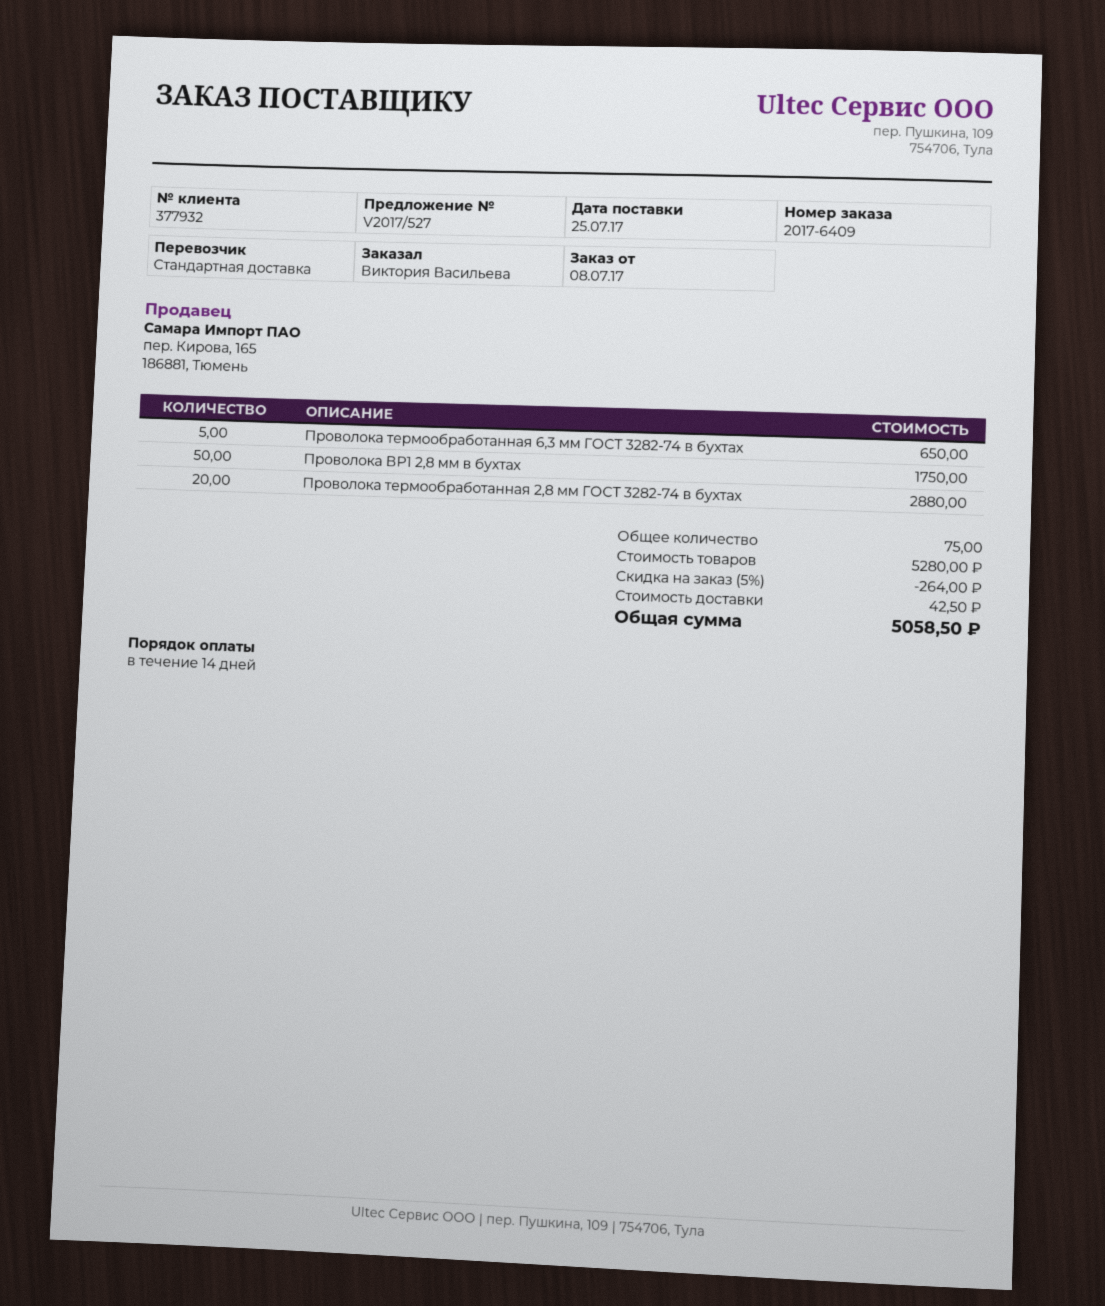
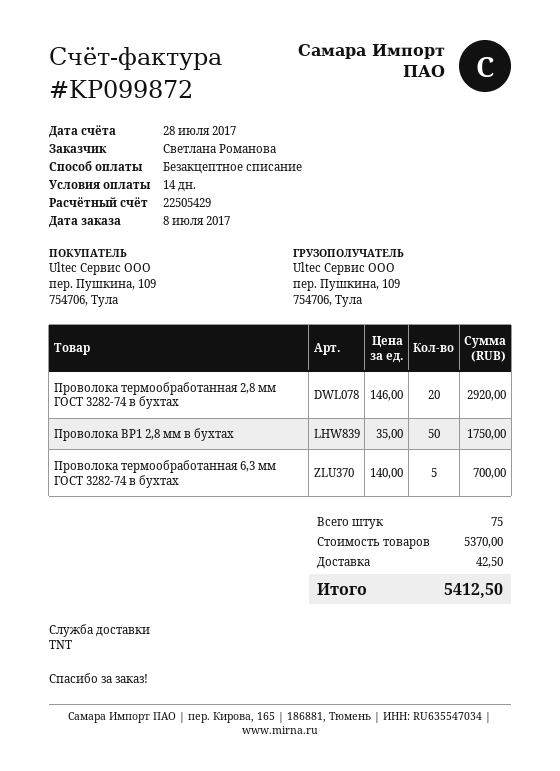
ordered by: Виктория Васильева -> Светлана Романова
shipping method: standard -> TNT
Проволока термообработанная 6,3 мм ГОСТ 3282-74 в бухтах: 5 for 650.00 -> 5 for 700.00
Проволока термообработанная 2,8 мм ГОСТ 3282-74 в бухтах: 20 for 2880.00 -> 20 for 2920.00
subtotal: 5280.00 -> 5370.00
discount: 5% = 264.00 -> none
total: 5058.50 -> 5412.50

